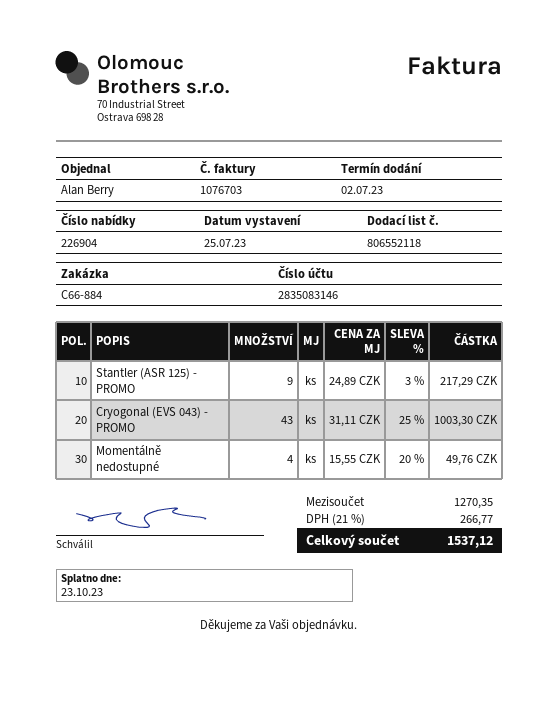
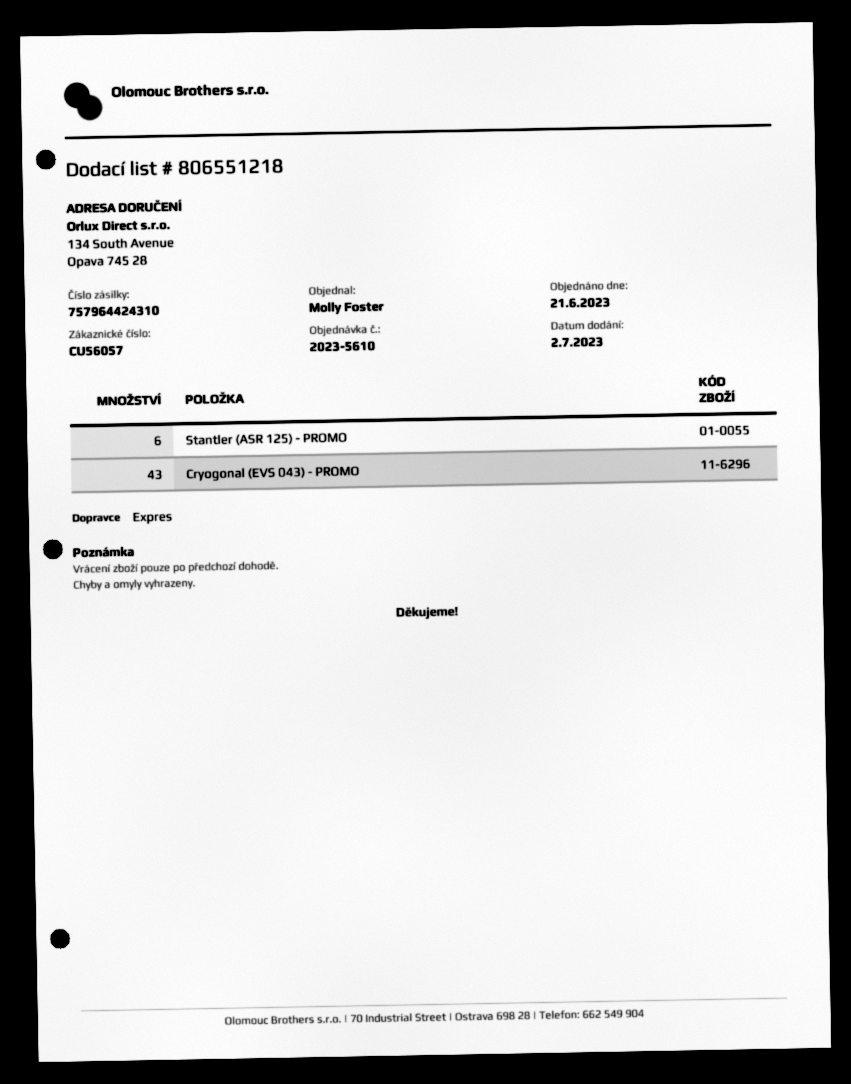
delivery note number: 806552118 -> 806551218
ordered by: Alan Berry -> Molly Foster
Stantler (ASR 125) - PROMO: 9 -> 6
Momentálně nedostupné: 4 -> none

